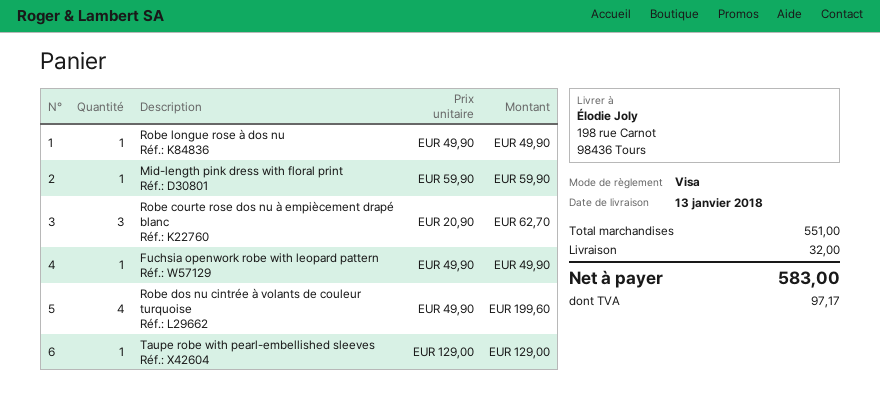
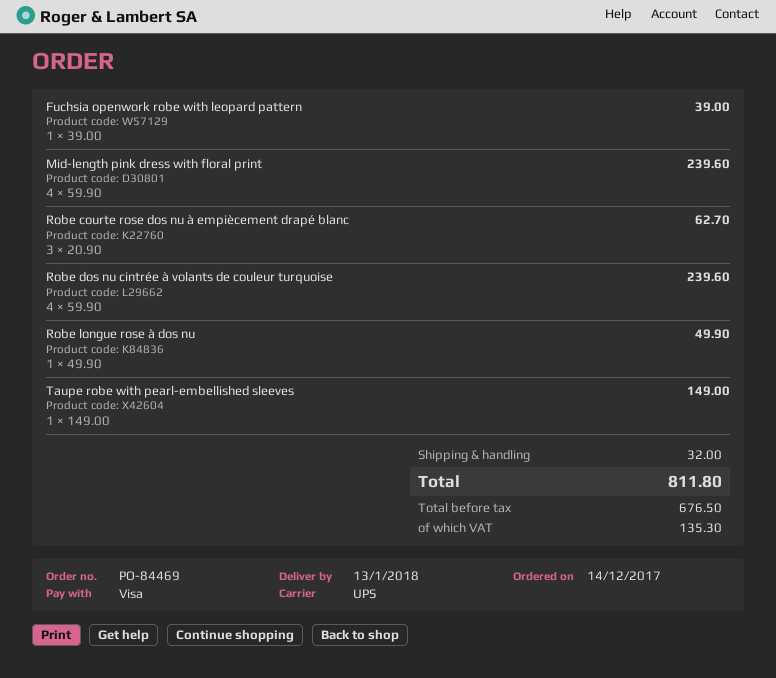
Mid-length pink dress with floral print: 1 x 59.90 = 59.90 -> 4 x 59.90 = 239.60
Fuchsia openwork robe with leopard pattern: 1 x 49.90 = 49.90 -> 1 x 39.00 = 39.00
Robe dos nu cintrée à volants de couleur turquoise: 4 x 49.90 = 199.60 -> 4 x 59.90 = 239.60
Taupe robe with pearl-embellished sleeves: 1 x 129.00 = 129.00 -> 1 x 149.00 = 149.00
tax: 97.17 -> 135.30
total: 583.00 -> 811.80

